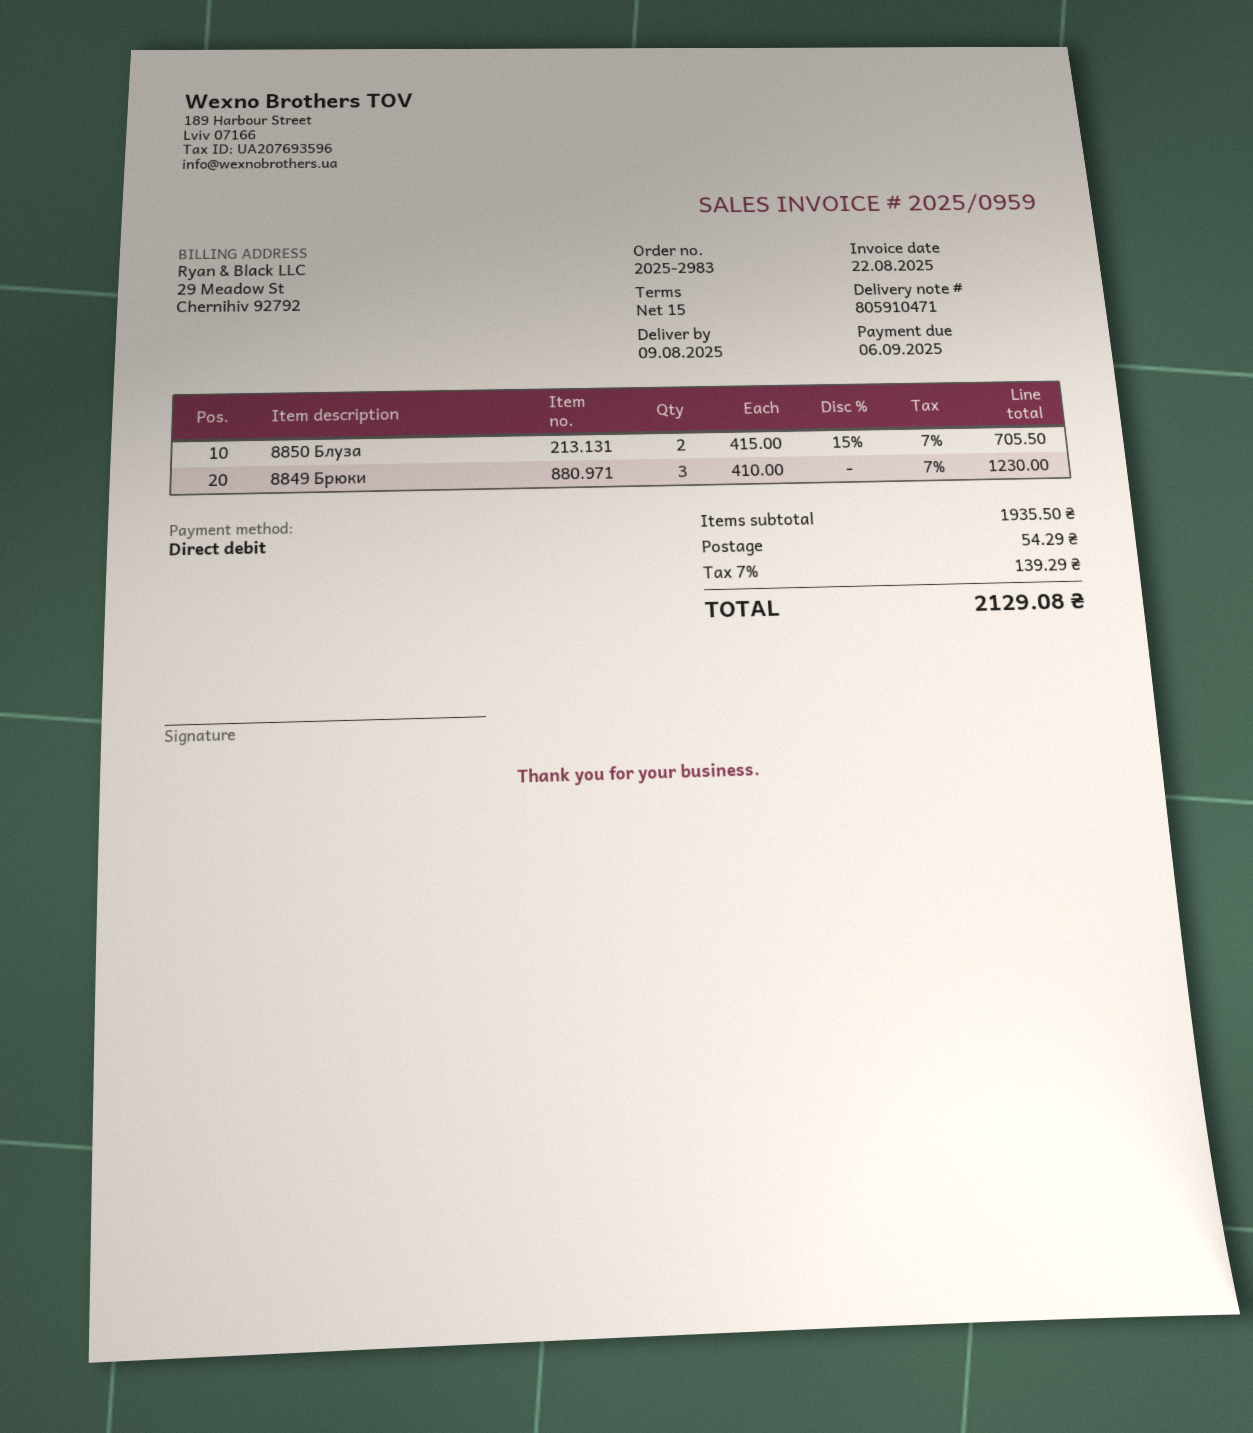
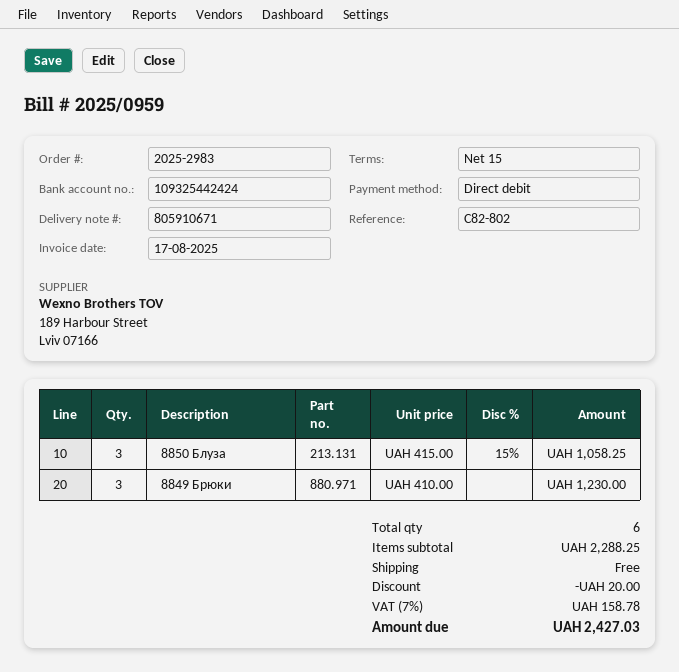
delivery note number: 805910471 -> 805910671
invoice date: 2025-08-22 -> 2025-08-17
8850 Блуза: 2 x 415.00 - 15% = 705.50 -> 3 x 415.00 - 15% = 1058.25
subtotal: 1935.50 -> 2288.25
discount: none -> 20.00
shipping: 54.29 -> 0.00
tax: 7% = 139.29 -> 7% = 158.78
total: 2129.08 -> 2427.03

